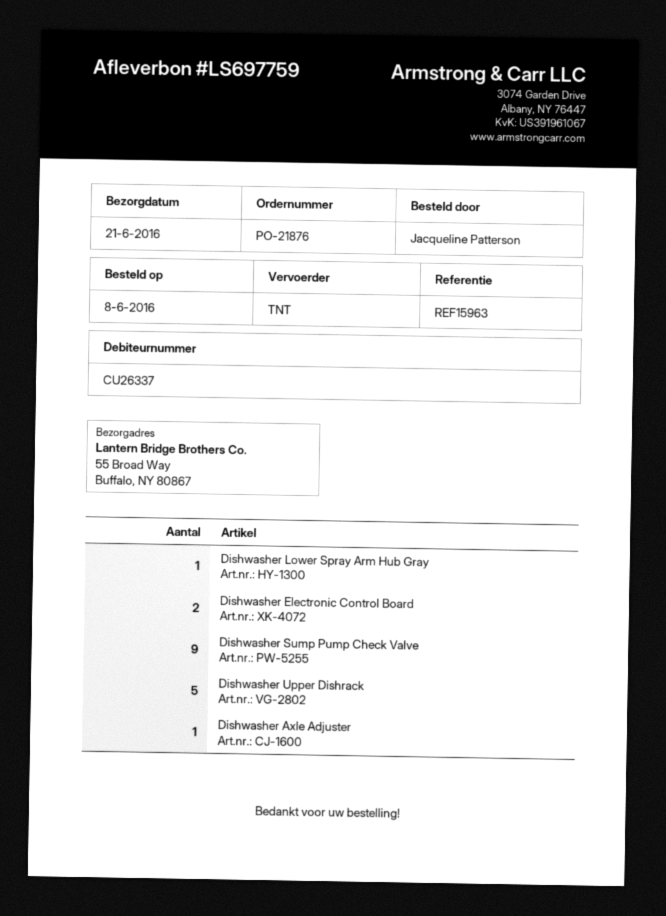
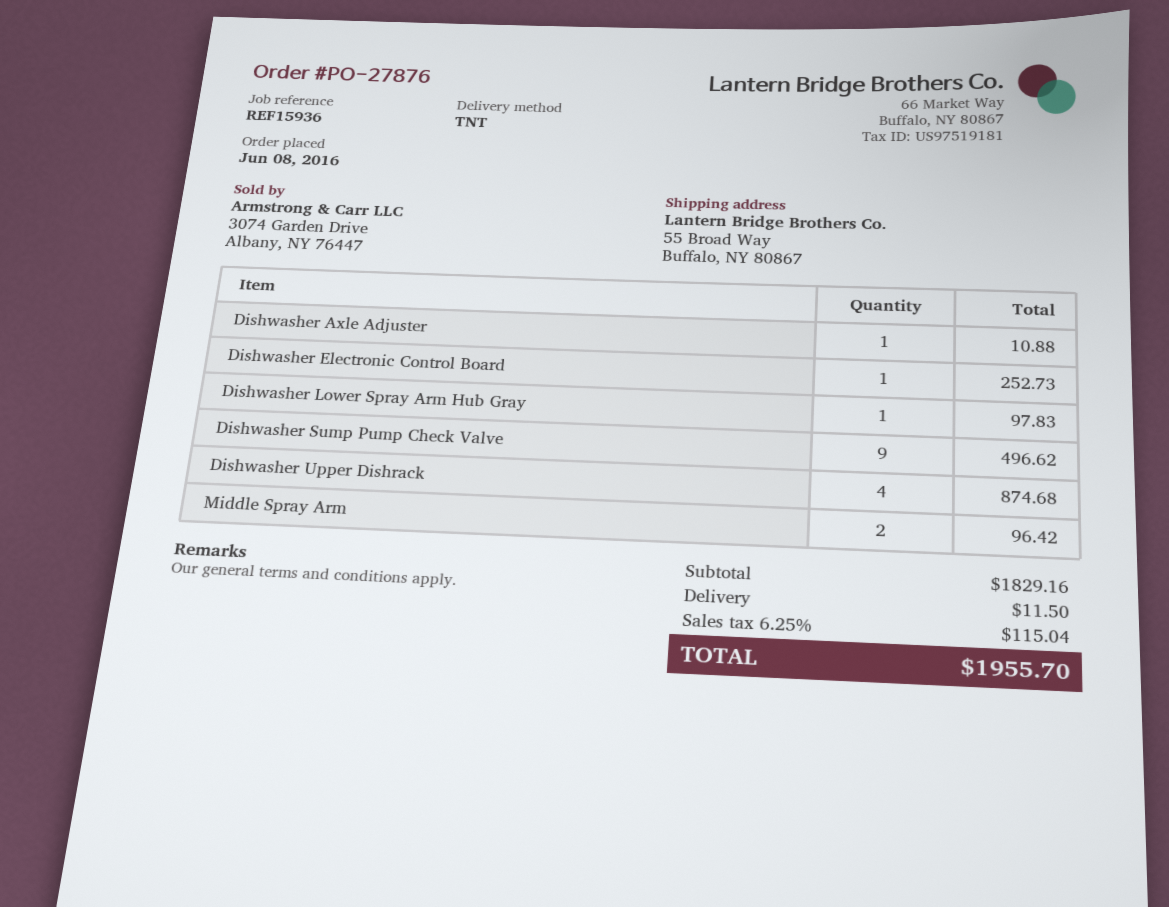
order number: PO-21876 -> PO-27876
reference: REF15963 -> REF15936
Dishwasher Electronic Control Board: 2 -> 1
Dishwasher Upper Dishrack: 5 -> 4
Middle Spray Arm: none -> 2

